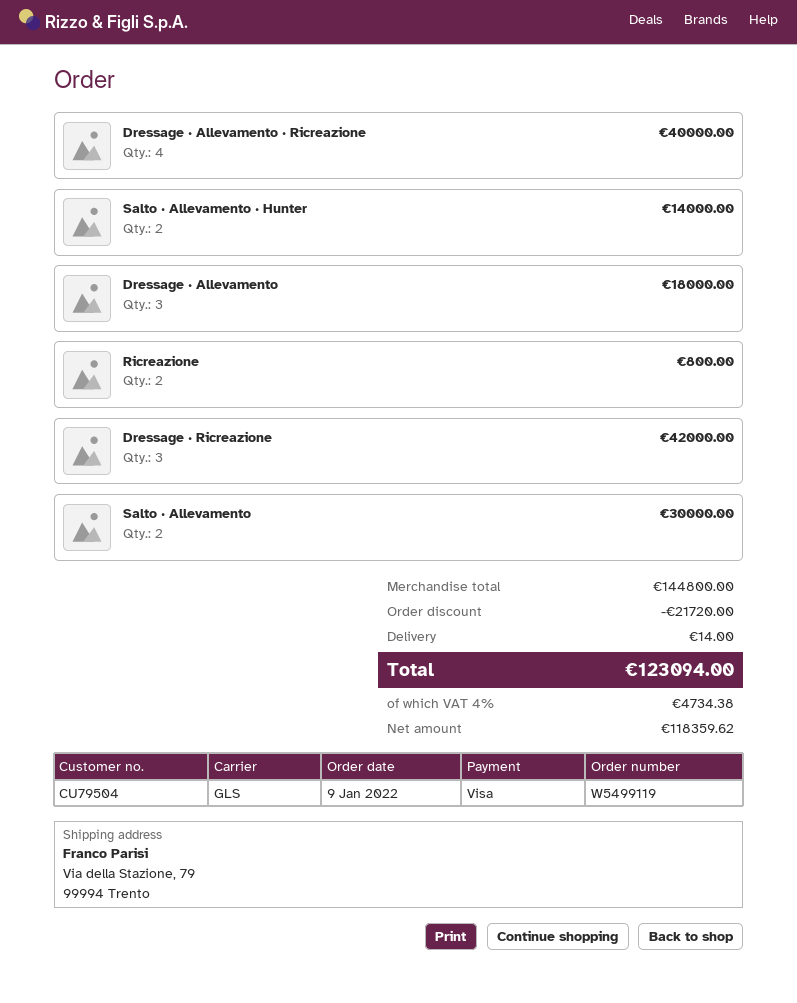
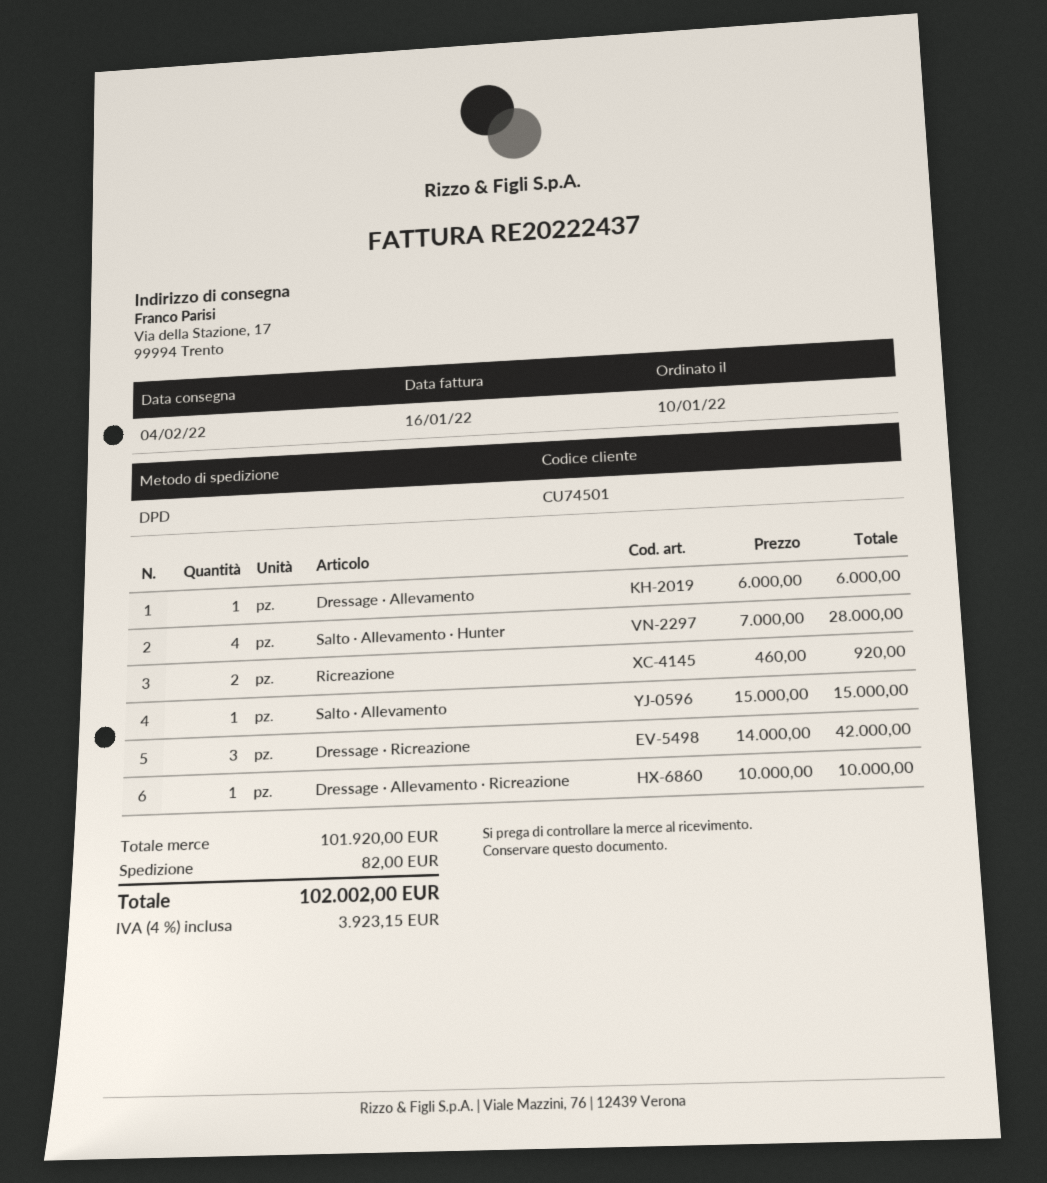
order date: 2022-01-09 -> 2022-01-10
customer number: CU79504 -> CU74501
shipping method: GLS -> DPD
ship to: Via della Stazione, 79, 99994 Trento -> Via della Stazione, 17, 99994 Trento
Dressage · Allevamento · Ricreazione: 4 for 40000.00 -> 1 for 10000.00
Salto · Allevamento · Hunter: 2 for 14000.00 -> 4 for 28000.00
Dressage · Allevamento: 3 for 18000.00 -> 1 for 6000.00
Ricreazione: 2 for 800.00 -> 2 for 920.00
Salto · Allevamento: 2 for 30000.00 -> 1 for 15000.00
subtotal: 144800.00 -> 101920.00
discount: 21720.00 -> none
shipping: 14.00 -> 82.00
tax: 4% = 4734.38 -> 4% = 3923.15
total: 123094.00 -> 102002.00

